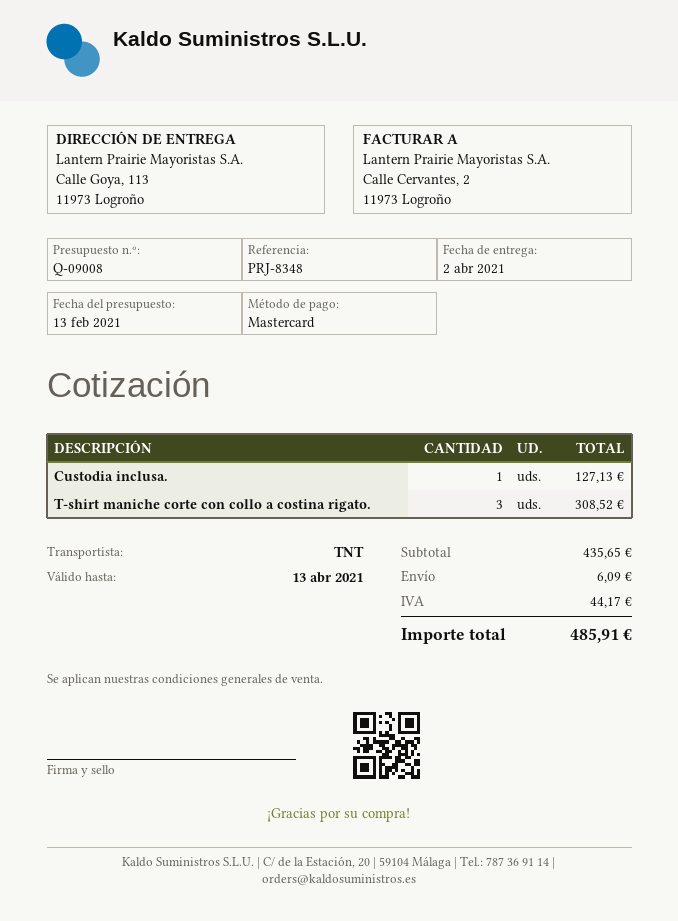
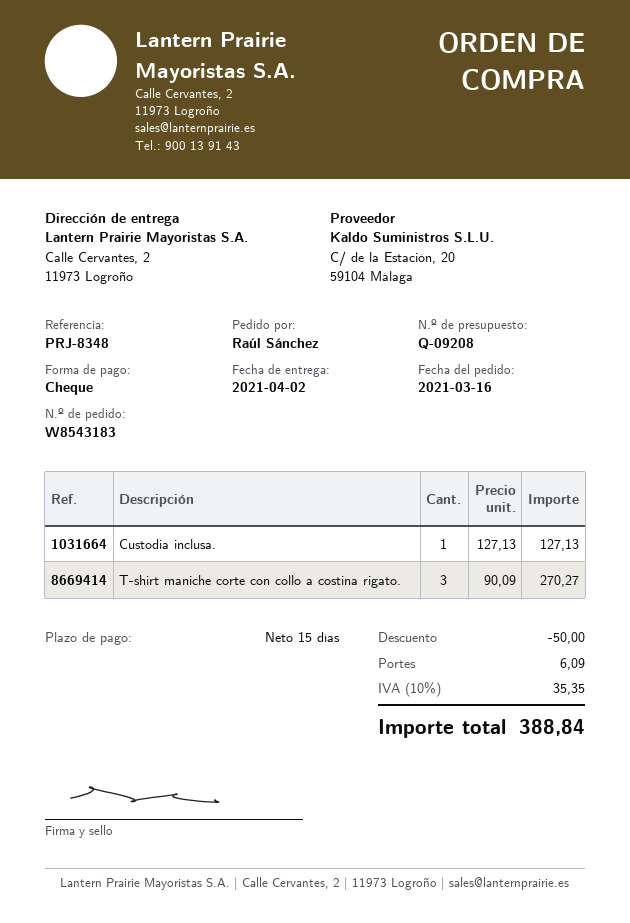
quote number: Q-09008 -> Q-09208
payment method: Mastercard -> cheque
ship to: Calle Goya, 113, 11973 Logroño -> Calle Cervantes, 2, 11973 Logroño
T-shirt maniche corte con collo a costina rigato.: 3 for 308.52 -> 3 for 270.27
discount: none -> 50.00
tax: 44.17 -> 35.35
total: 485.91 -> 388.84

